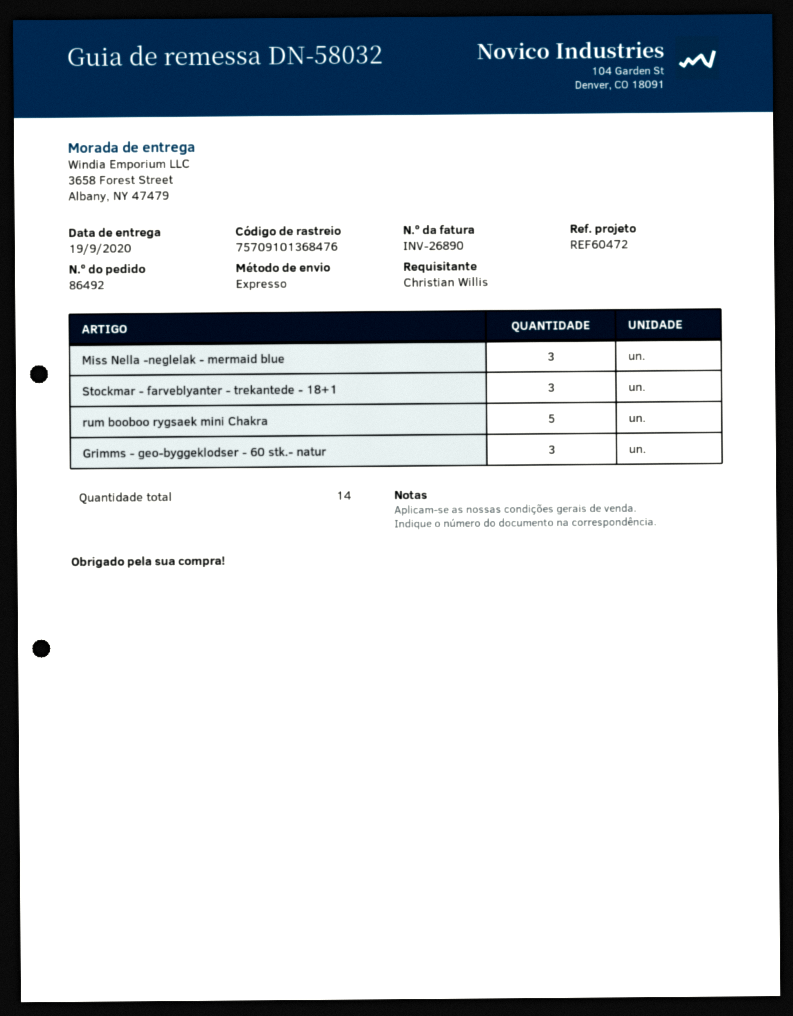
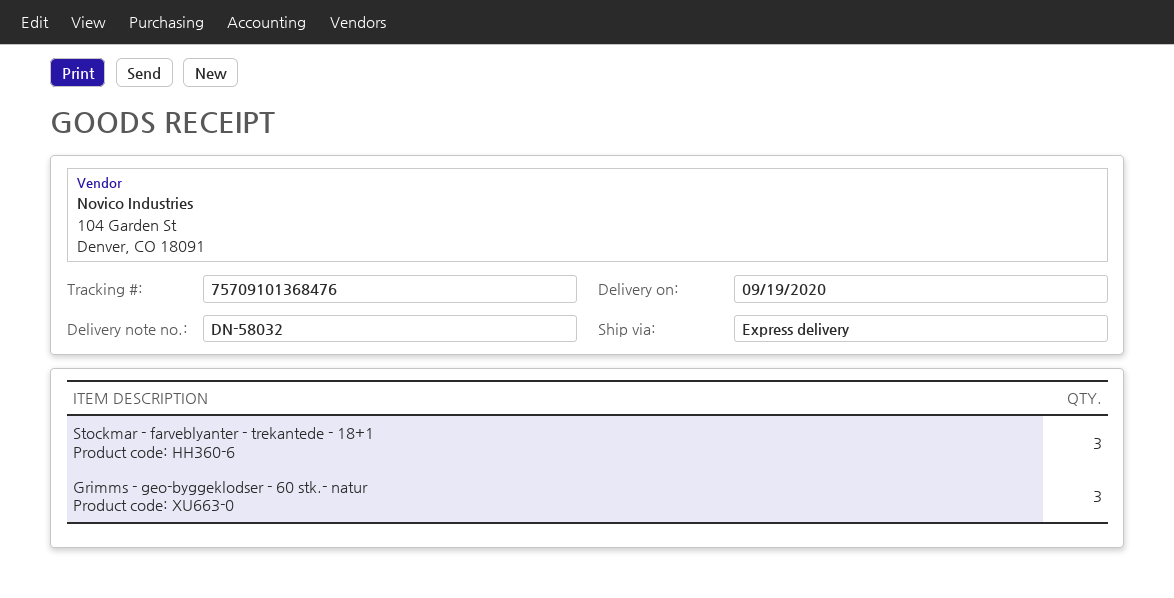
Miss Nella -neglelak - mermaid blue: 3 -> none
rum booboo rygsaek mini Chakra: 5 -> none

